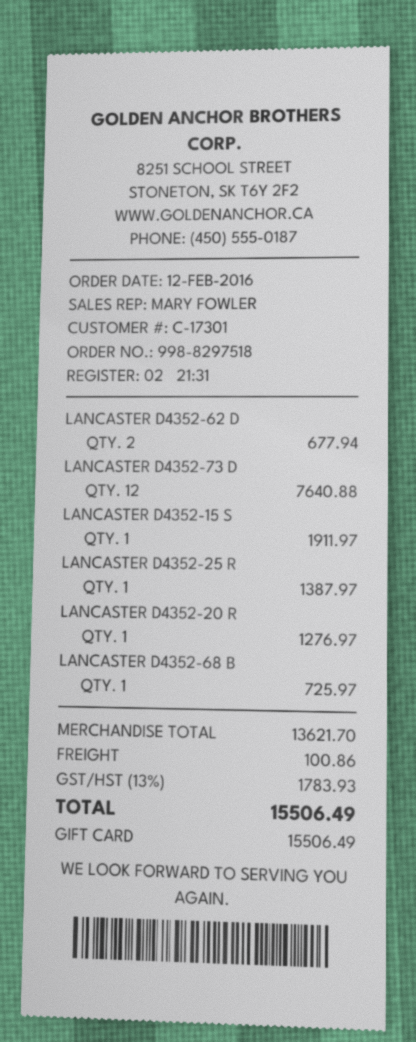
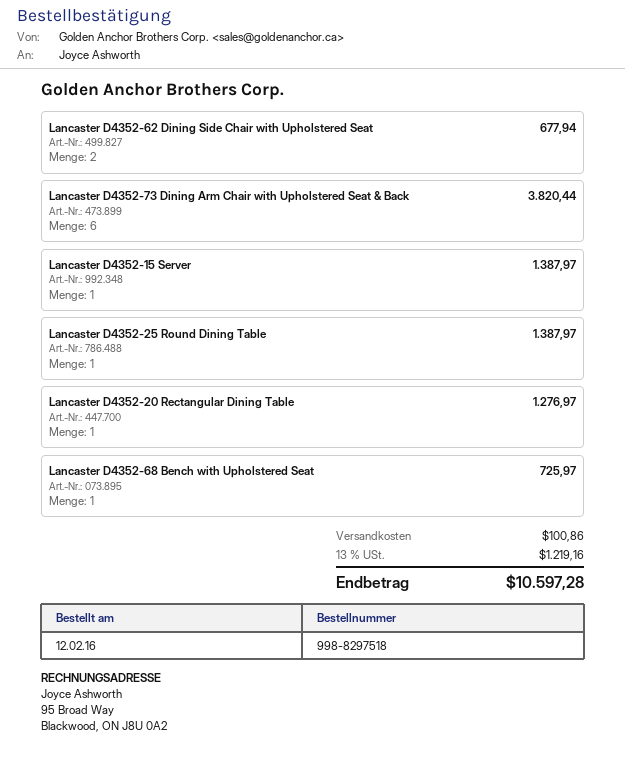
LANCASTER D4352-73 D: 12 for 7640.88 -> 6 for 3820.44
LANCASTER D4352-15 S: 1 for 1911.97 -> 1 for 1387.97
tax: 13% = 1783.93 -> 13% = 1219.16
total: 15506.49 -> 10597.28

